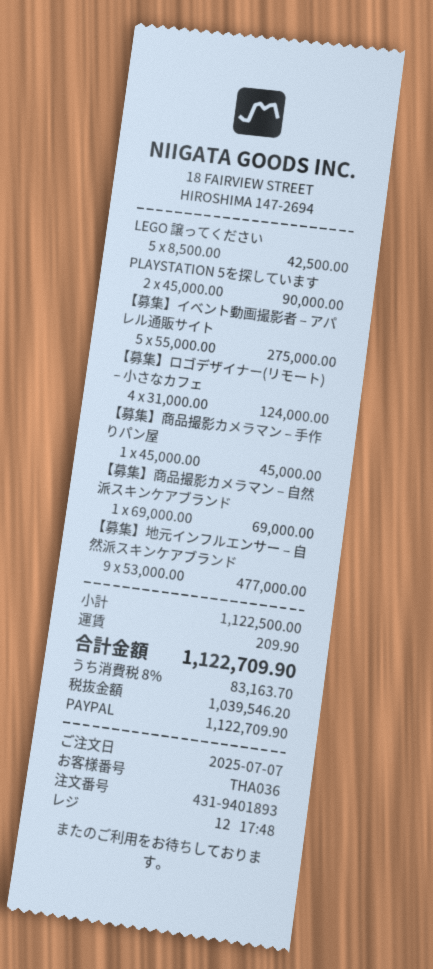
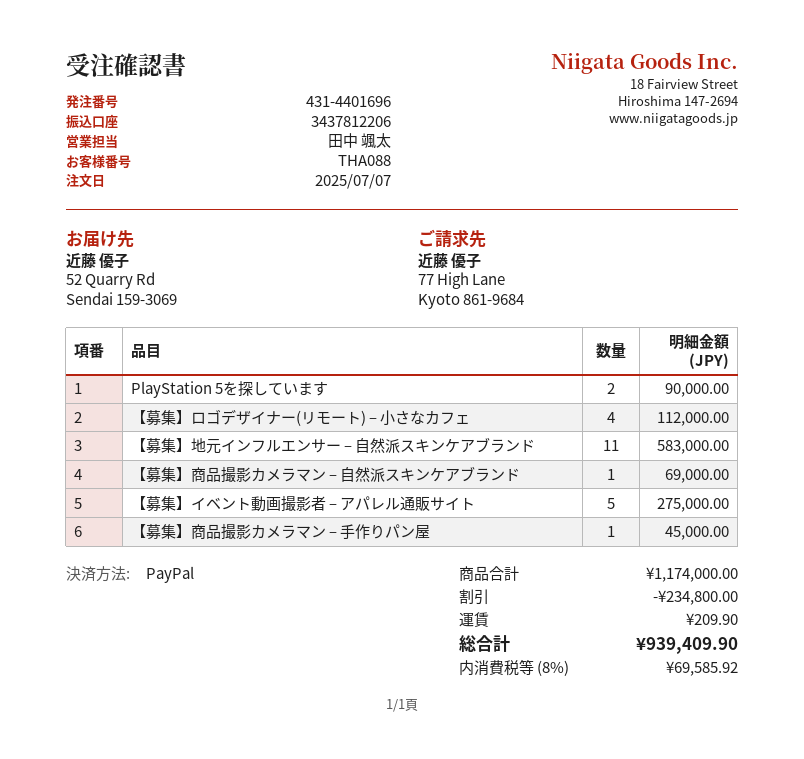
order number: 431-9401893 -> 431-4401696
customer number: THA036 -> THA088
LEGO 譲ってください: 5 for 42500.00 -> none
【募集】ロゴデザイナー(リモート) – 小さなカフェ: 4 for 124000.00 -> 4 for 112000.00
【募集】地元インフルエンサー – 自然派スキンケアブランド: 9 for 477000.00 -> 11 for 583000.00
subtotal: 1122500.00 -> 1174000.00
discount: none -> 234800.00
tax: 8% = 83163.70 -> 8% = 69585.92
total: 1122709.90 -> 939409.90

